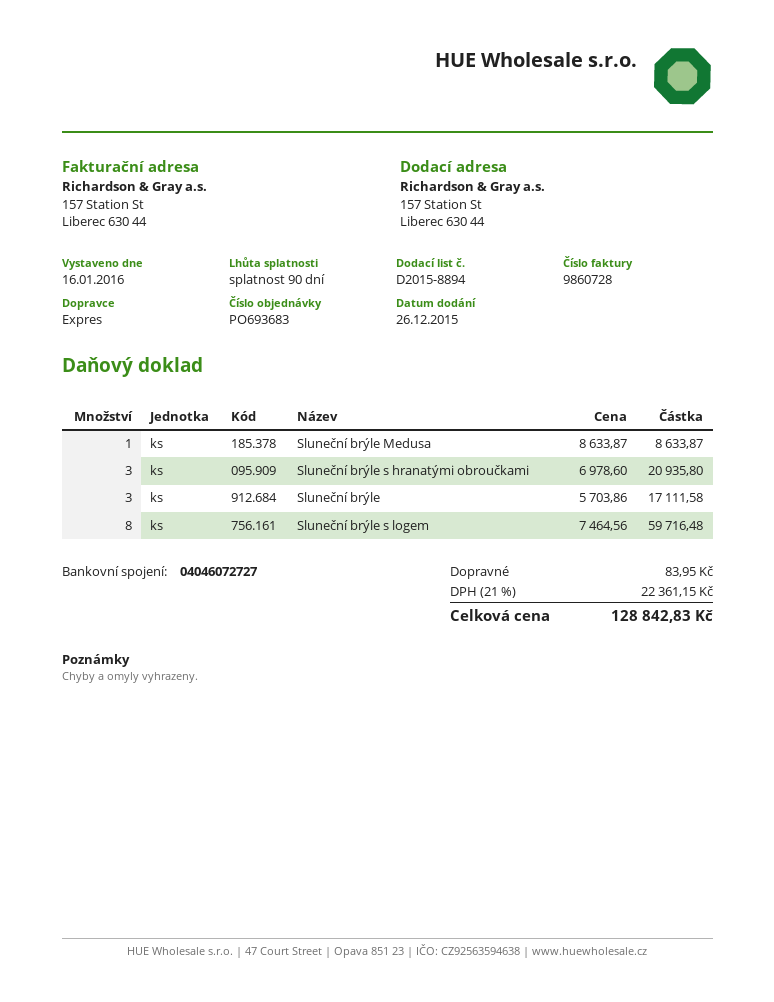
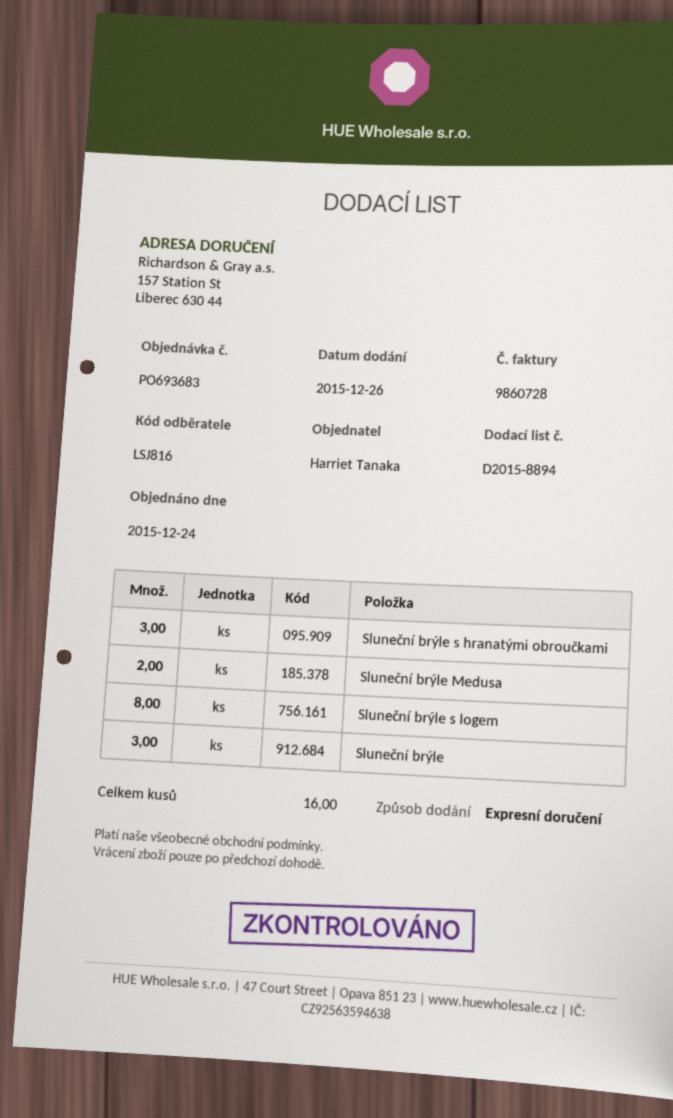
Sluneční brýle Medusa: 1 -> 2

